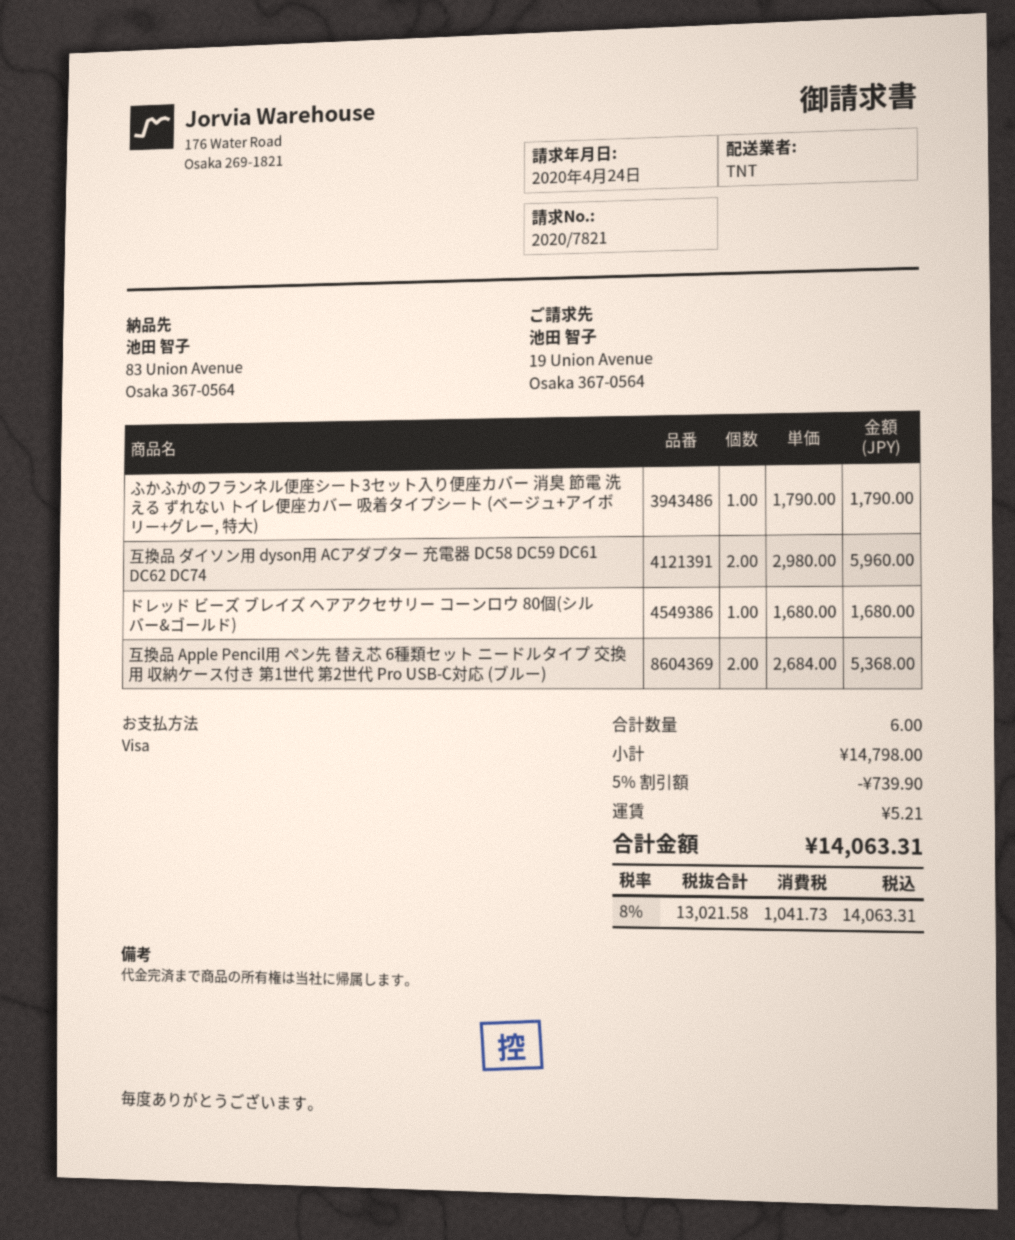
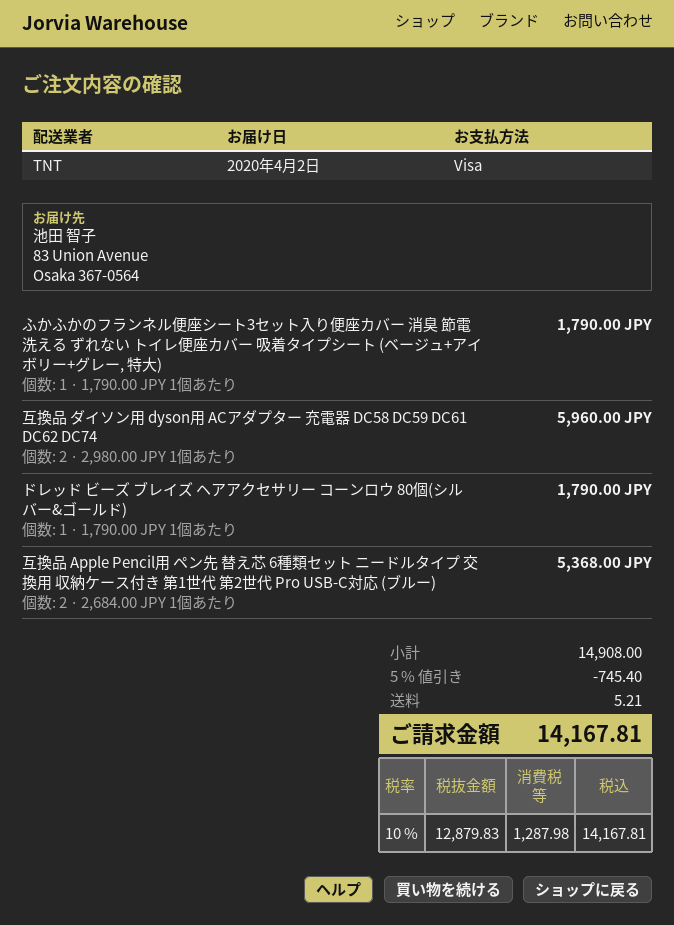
ドレッド ビーズ ブレイズ ヘアアクセサリー コーンロウ 80個(シルバー&ゴールド): 1 x 1680.00 = 1680.00 -> 1 x 1790.00 = 1790.00
subtotal: 14798.00 -> 14908.00
discount: 5% = 739.90 -> 5% = 745.40
net: 13021.58 -> 12879.83
tax: 8% = 1041.73 -> 10% = 1287.98
total: 14063.31 -> 14167.81

